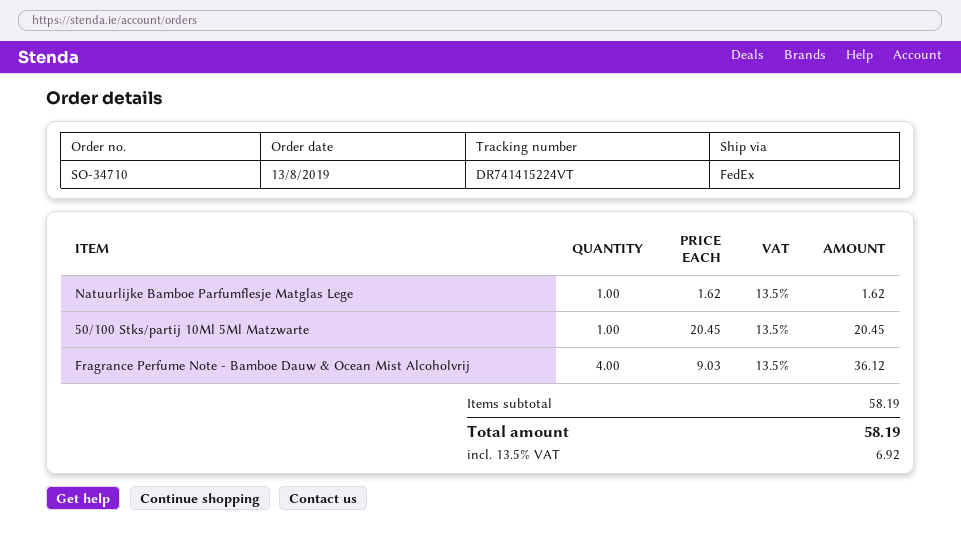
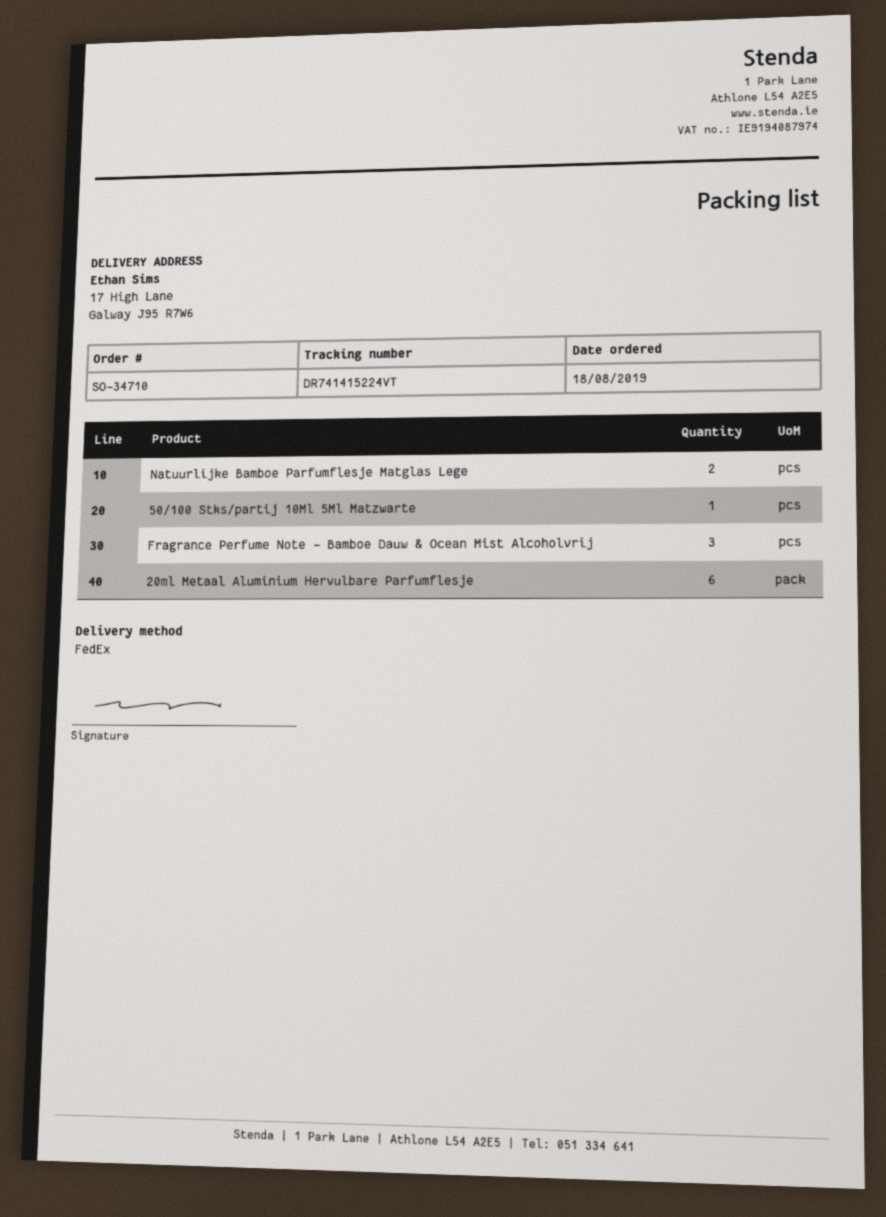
order date: 2019-08-13 -> 2019-08-18
Natuurlijke Bamboe Parfumflesje Matglas Lege: 1 -> 2
Fragrance Perfume Note - Bamboe Dauw & Ocean Mist Alcoholvrij: 4 -> 3
20ml Metaal Aluminium Hervulbare Parfumflesje: none -> 6

